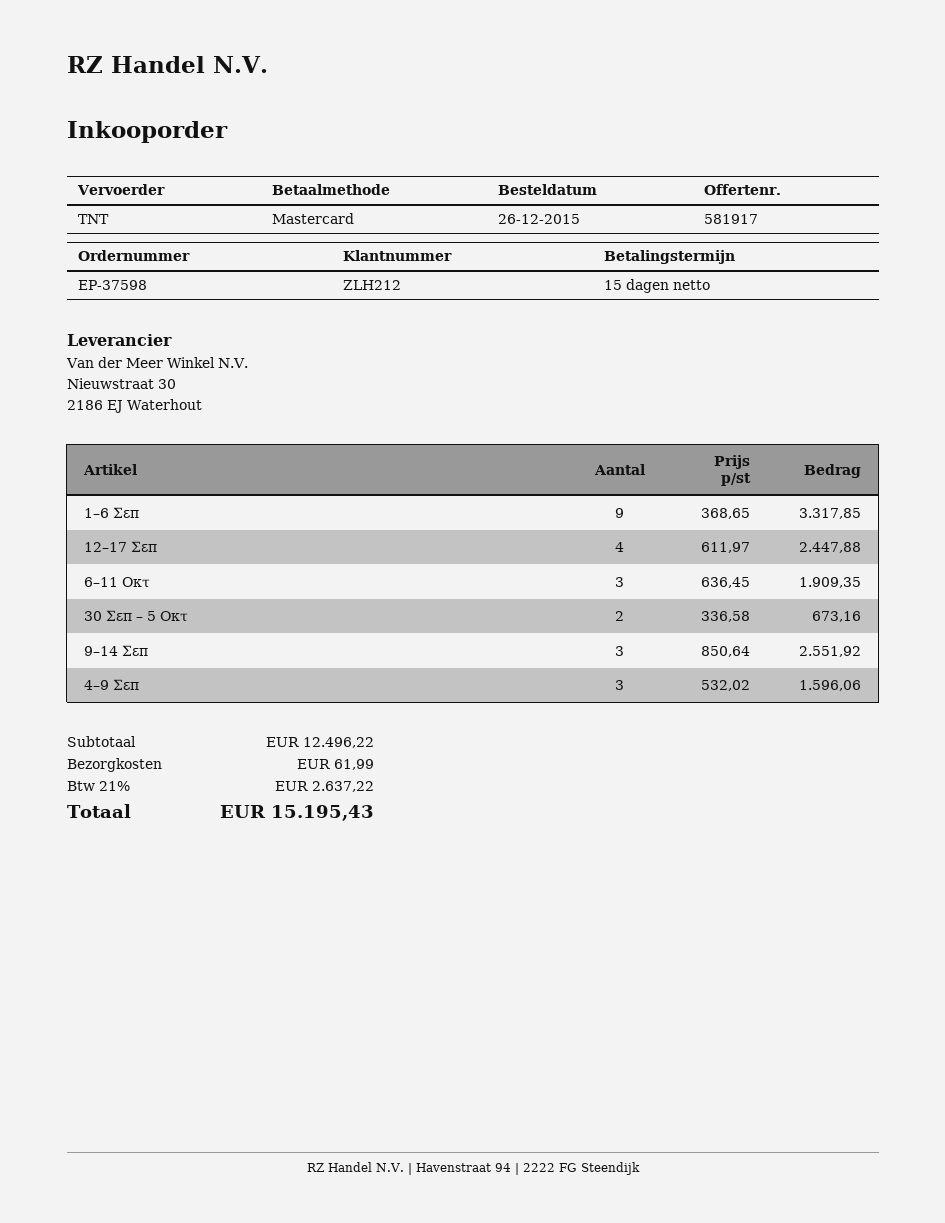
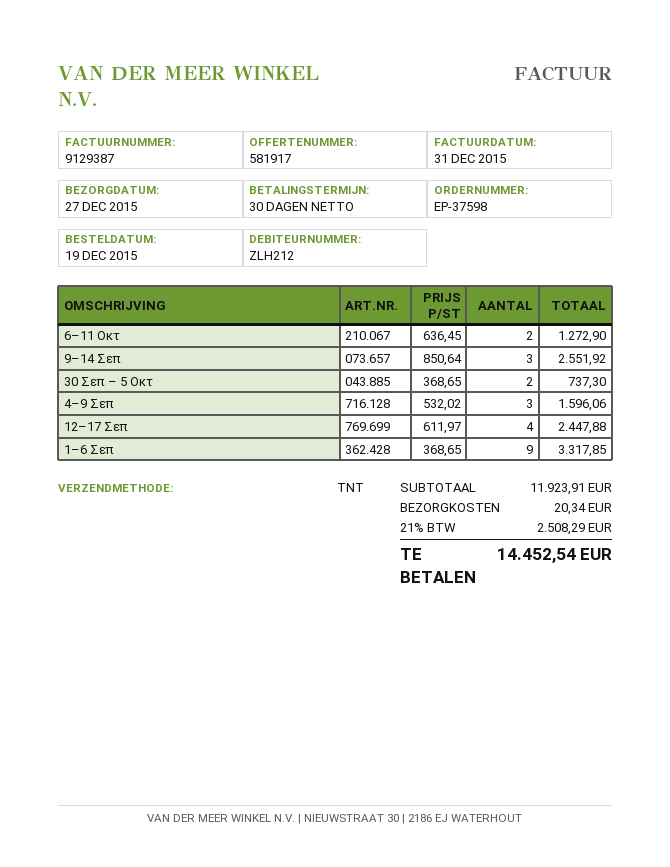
order date: 2015-12-26 -> 2015-12-19
payment terms: 15 days -> 30 days
6–11 Οκτ: 3 x 636.45 = 1909.35 -> 2 x 636.45 = 1272.90
30 Σεπ – 5 Οκτ: 2 x 336.58 = 673.16 -> 2 x 368.65 = 737.30
subtotal: 12496.22 -> 11923.91
shipping: 61.99 -> 20.34
tax: 21% = 2637.22 -> 21% = 2508.29
total: 15195.43 -> 14452.54

